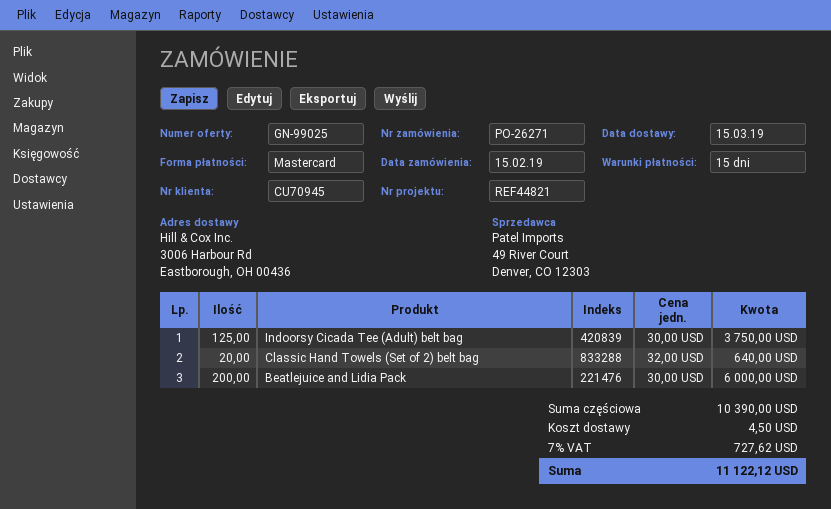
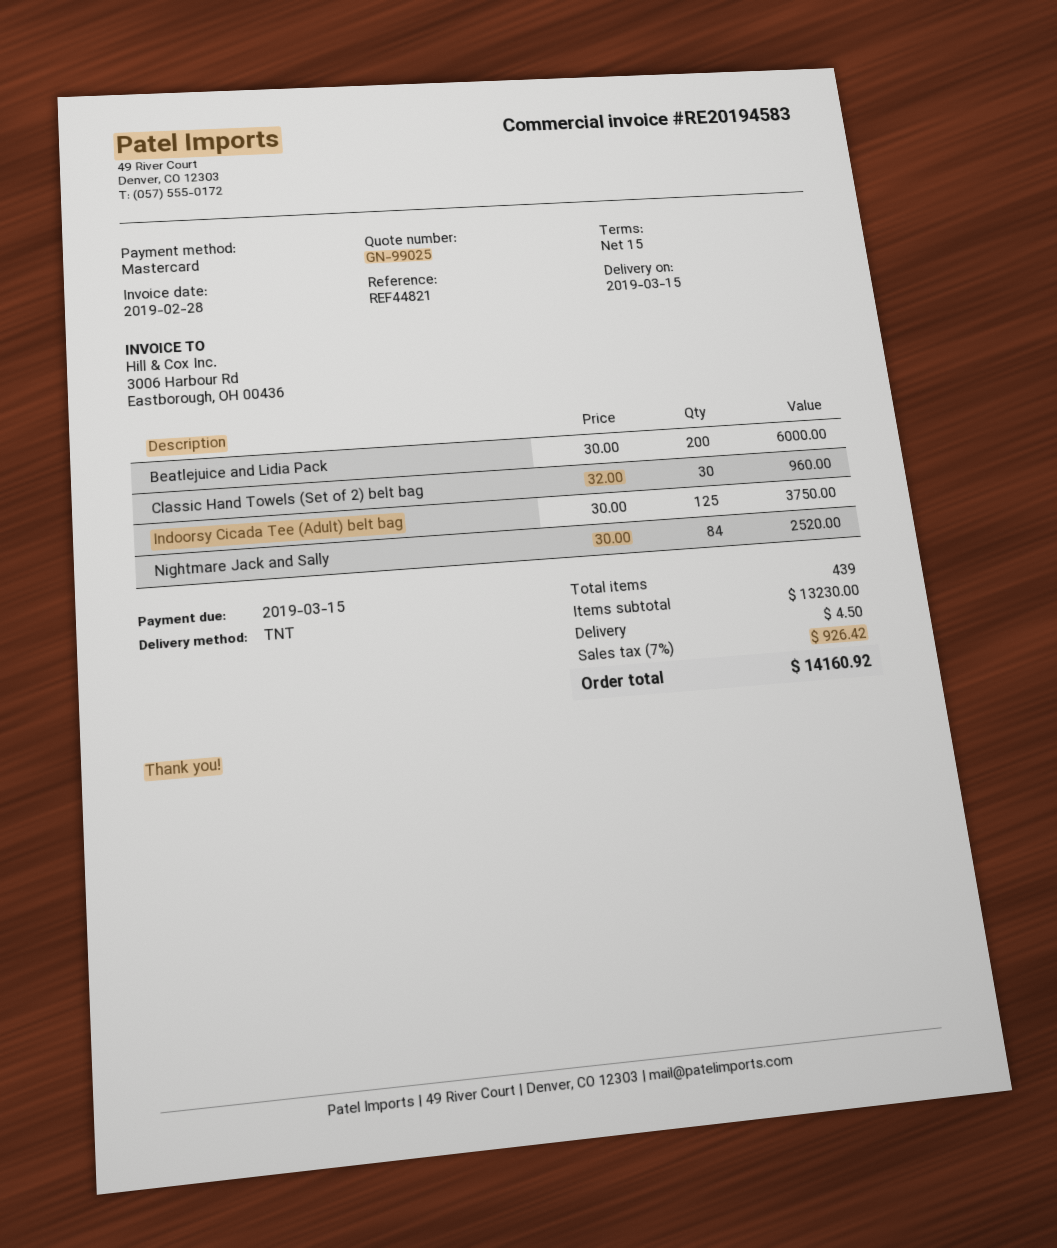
Classic Hand Towels (Set of 2) belt bag: 20 x 32.00 = 640.00 -> 30 x 32.00 = 960.00
Nightmare Jack and Sally: none -> 84 x 30.00 = 2520.00
subtotal: 10390.00 -> 13230.00
tax: 7% = 727.62 -> 7% = 926.42
total: 11122.12 -> 14160.92

